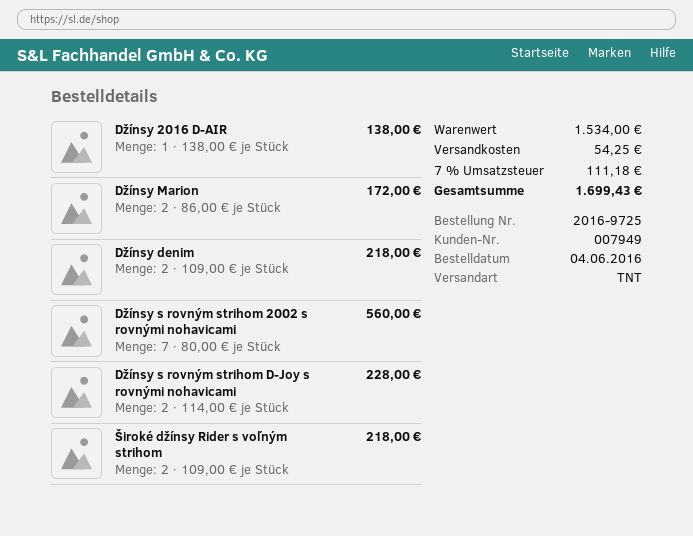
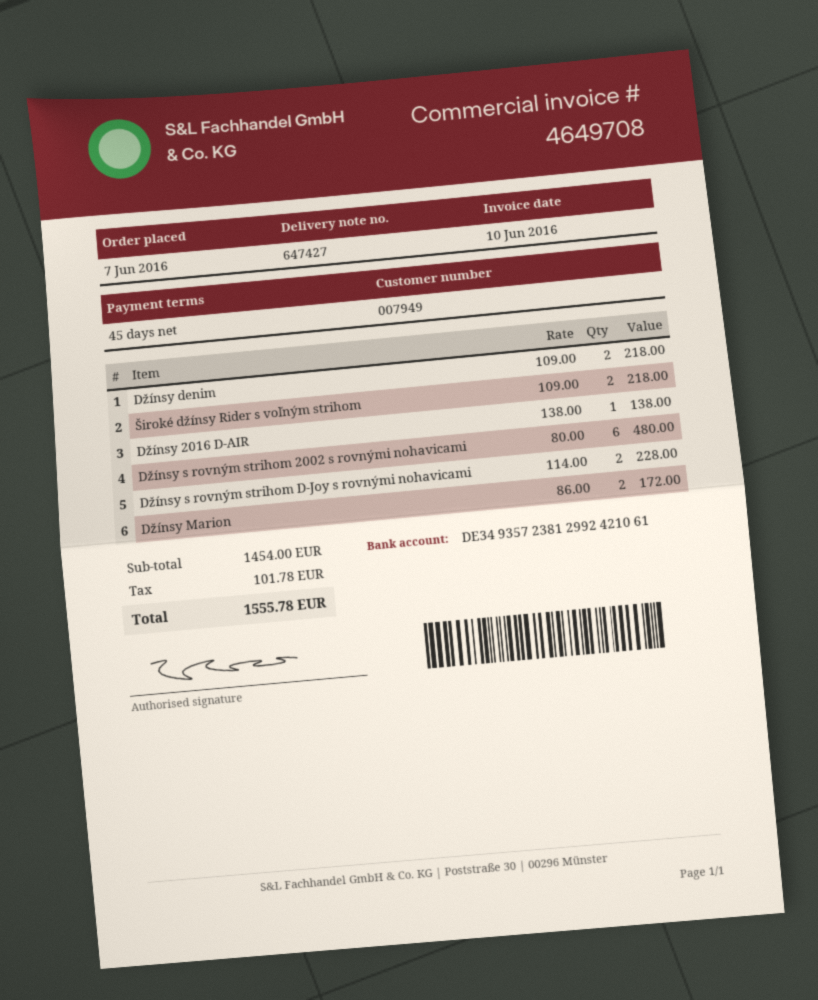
order date: 2016-06-04 -> 2016-06-07
Džínsy s rovným strihom 2002 s rovnými nohavicami: 7 x 80.00 = 560.00 -> 6 x 80.00 = 480.00
subtotal: 1534.00 -> 1454.00
shipping: 54.25 -> none
tax: 111.18 -> 101.78
total: 1699.43 -> 1555.78

